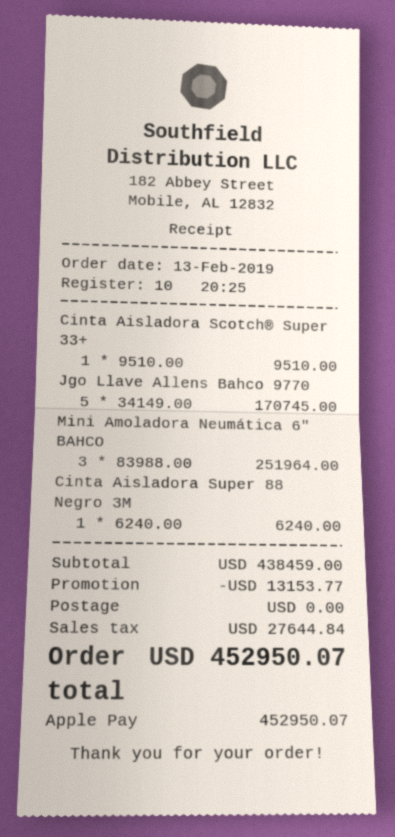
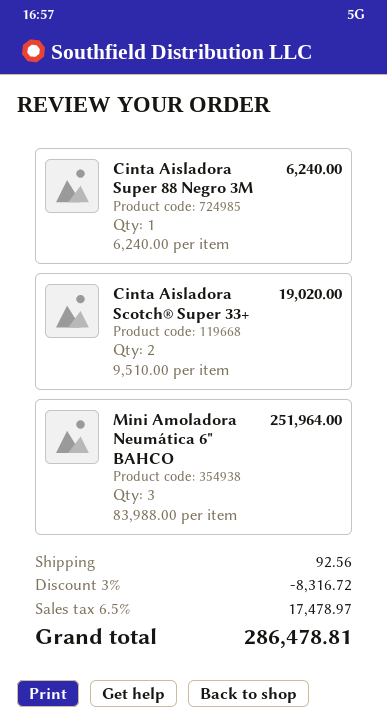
Cinta Aisladora Scotch® Super 33+: 1 x 9510.00 = 9510.00 -> 2 x 9510.00 = 19020.00
Jgo Llave Allens Bahco 9770: 5 x 34149.00 = 170745.00 -> none
discount: 13153.77 -> 8316.72
shipping: 0.00 -> 92.56
tax: 27644.84 -> 17478.97
total: 452950.07 -> 286478.81

